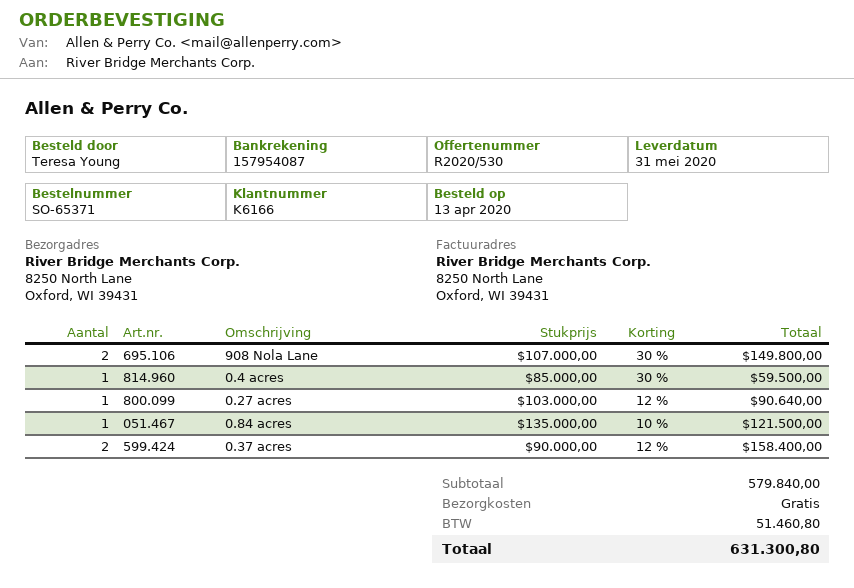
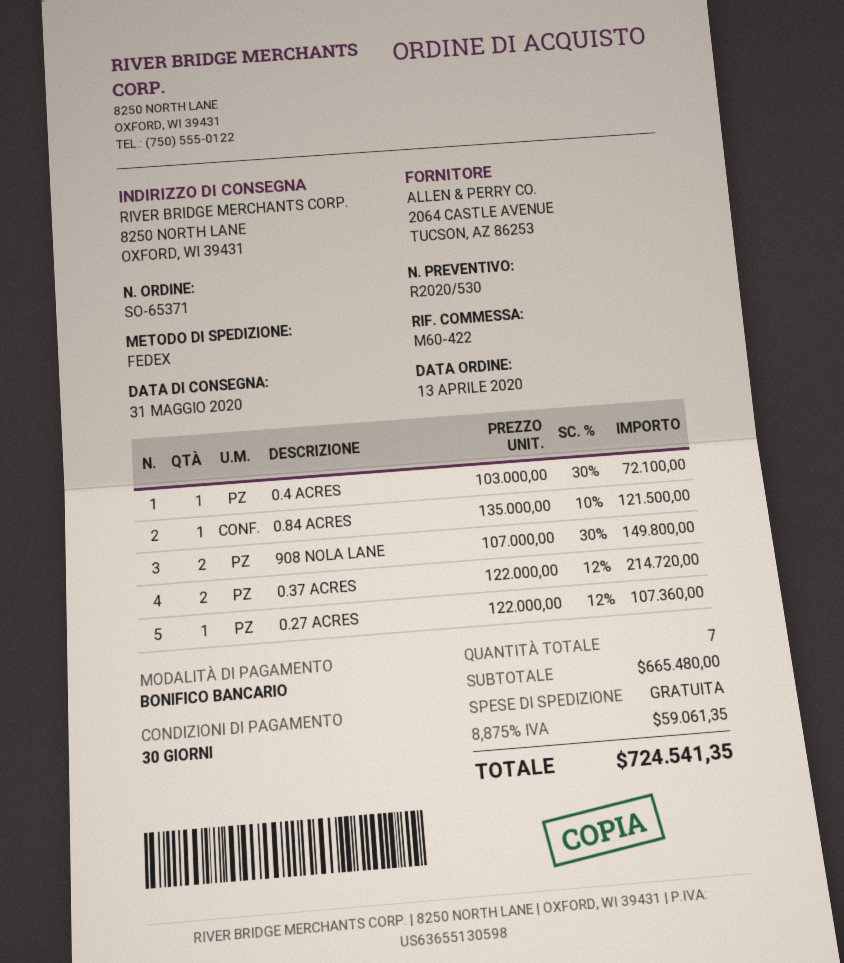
0.4 acres: 1 x 85000.00 - 30% = 59500.00 -> 1 x 103000.00 - 30% = 72100.00
0.27 acres: 1 x 103000.00 - 12% = 90640.00 -> 1 x 122000.00 - 12% = 107360.00
0.37 acres: 2 x 90000.00 - 12% = 158400.00 -> 2 x 122000.00 - 12% = 214720.00
subtotal: 579840.00 -> 665480.00
tax: 51460.80 -> 59061.35
total: 631300.80 -> 724541.35

